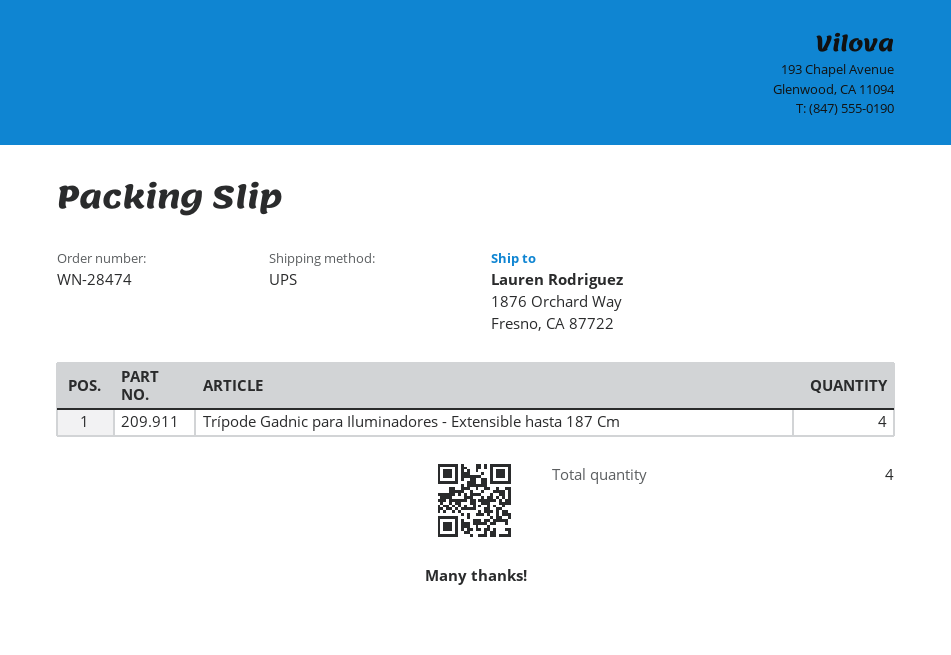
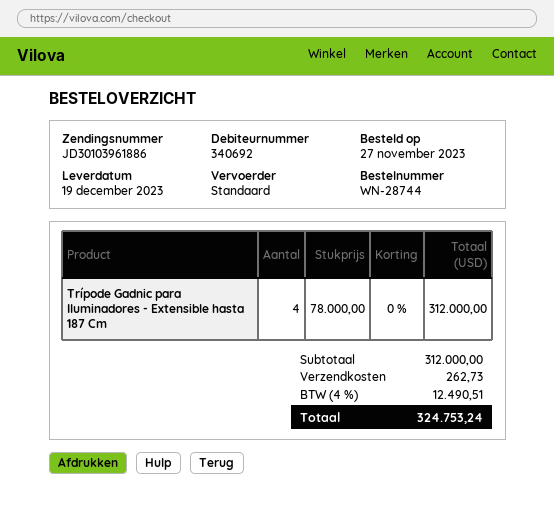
order number: WN-28474 -> WN-28744
shipping method: UPS -> standard

